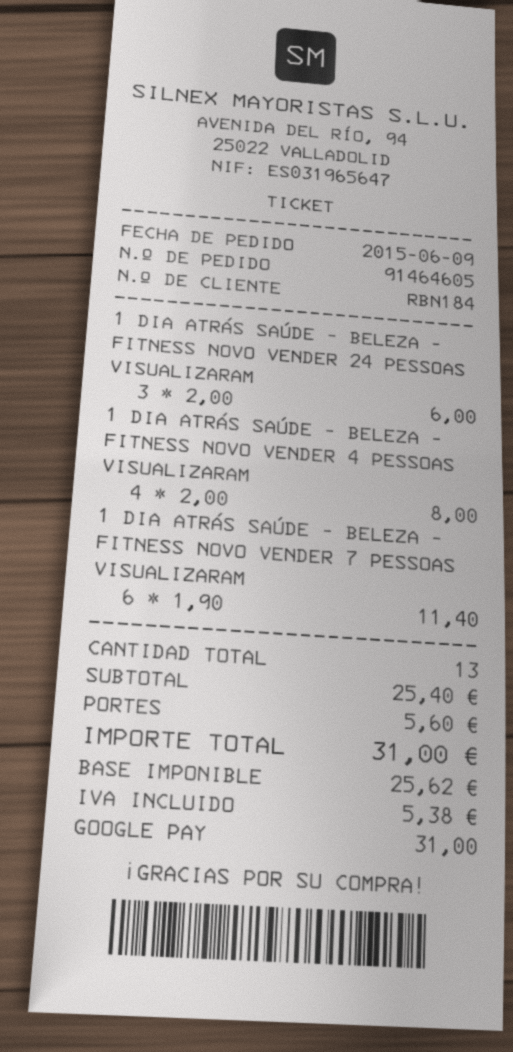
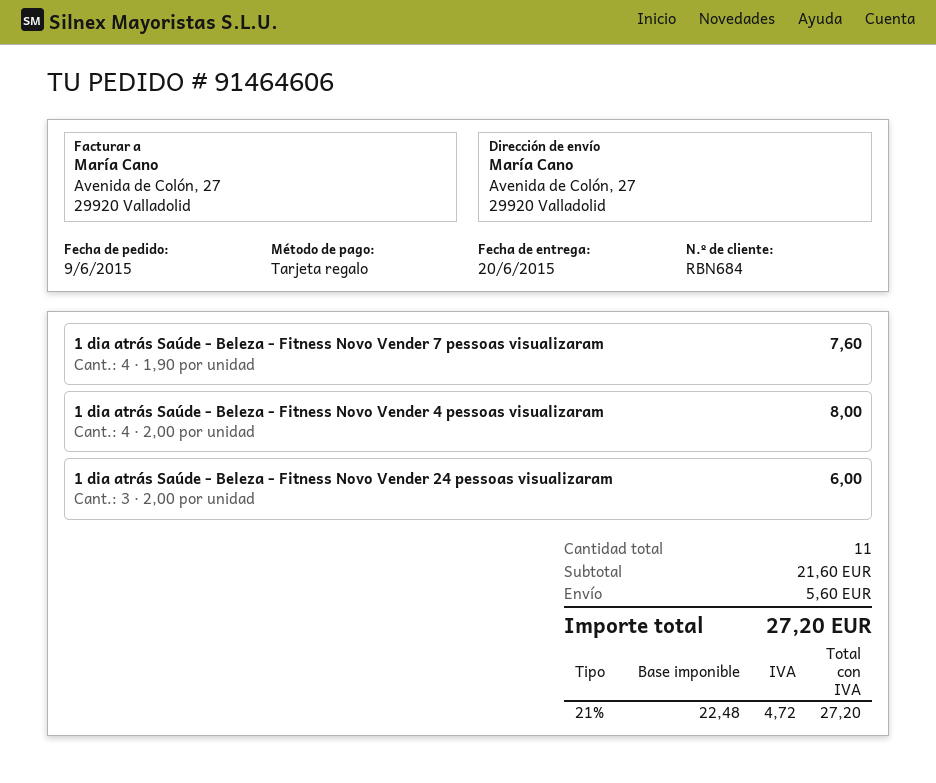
order number: 91464605 -> 91464606
customer number: RBN184 -> RBN684
payment method: Google Pay -> gift card
1 DIA ATRÁS SAÚDE - BELEZA - FITNESS NOVO VENDER 7 PESSOAS VISUALIZARAM: 6 x 1.90 = 11.40 -> 4 x 1.90 = 7.60
total quantity: 13 -> 11
subtotal: 25.40 -> 21.60
net: 25.62 -> 22.48
tax: 5.38 -> 4.72
total: 31.00 -> 27.20

